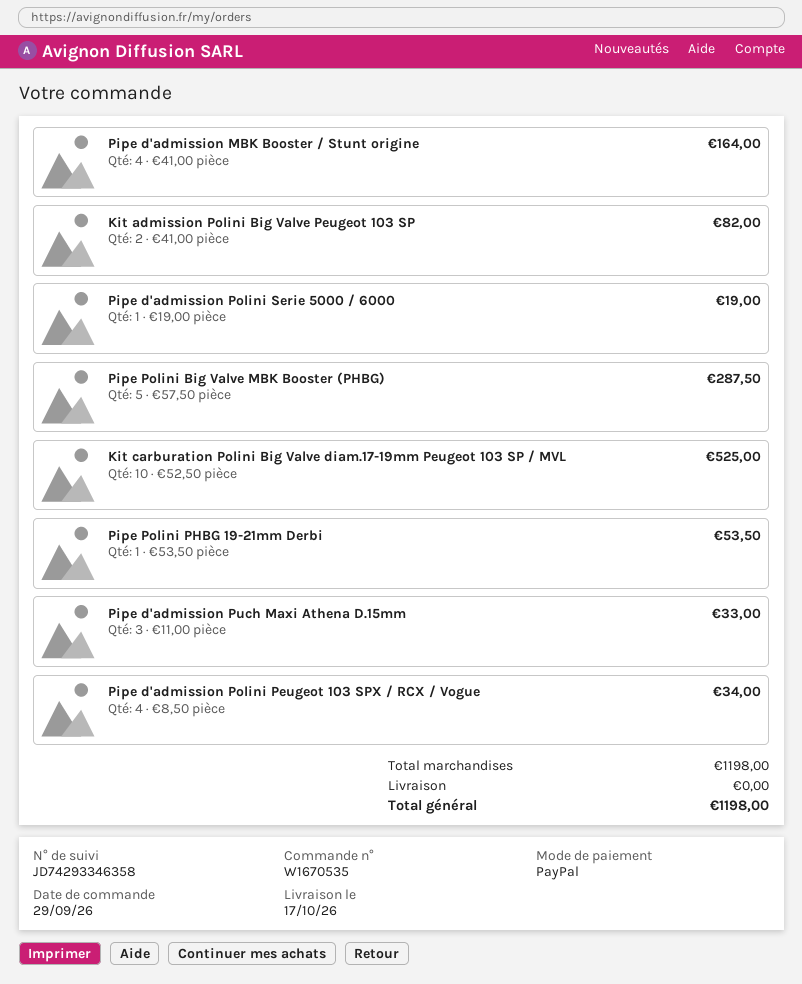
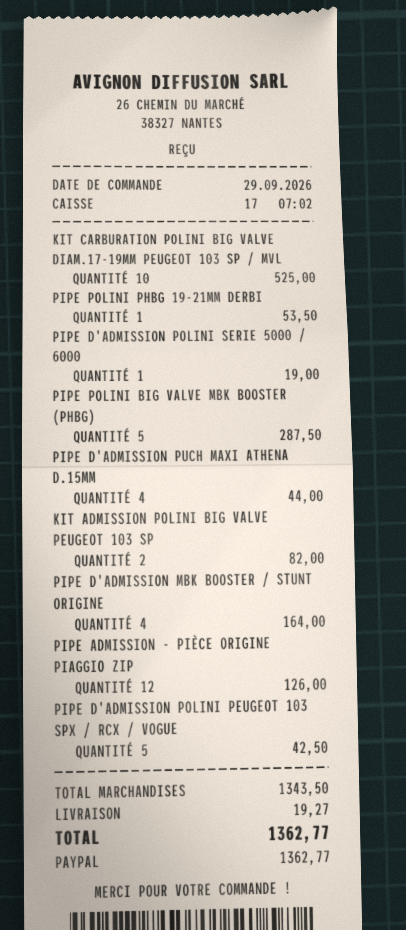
Pipe d'admission Puch Maxi Athena D.15mm: 3 for 33.00 -> 4 for 44.00
Pipe d'admission Polini Peugeot 103 SPX / RCX / Vogue: 4 for 34.00 -> 5 for 42.50
PIPE ADMISSION - PIÈCE ORIGINE PIAGGIO ZIP: none -> 12 for 126.00
subtotal: 1198.00 -> 1343.50
shipping: 0.00 -> 19.27
total: 1198.00 -> 1362.77

